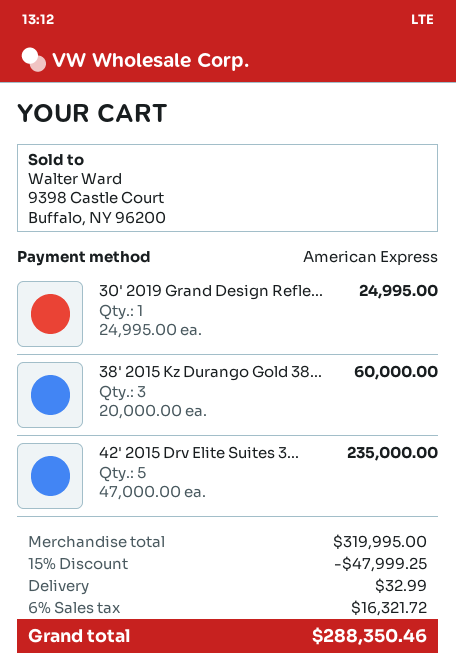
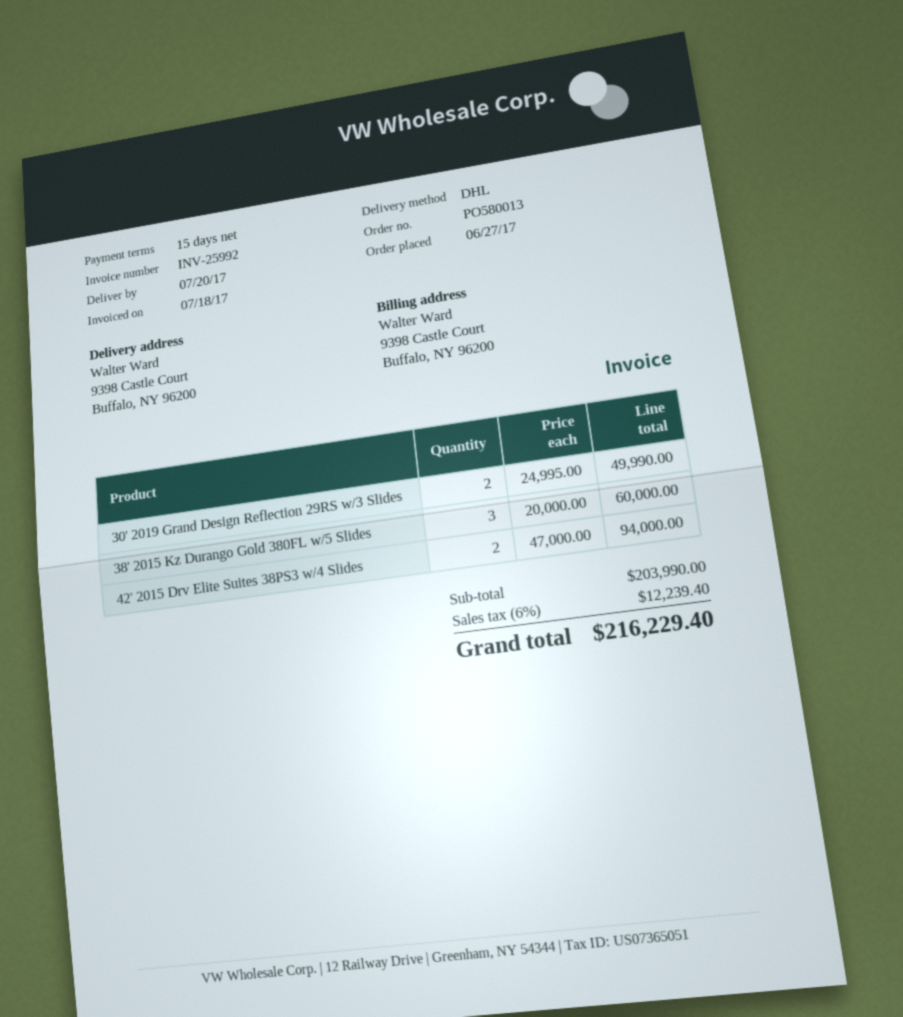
30' 2019 Grand Design Refle...: 1 x 24995.00 = 24995.00 -> 2 x 24995.00 = 49990.00
42' 2015 Drv Elite Suites 3...: 5 x 47000.00 = 235000.00 -> 2 x 47000.00 = 94000.00
subtotal: 319995.00 -> 203990.00
discount: 15% = 47999.25 -> none
shipping: 32.99 -> none
tax: 6% = 16321.72 -> 6% = 12239.40
total: 288350.46 -> 216229.40

